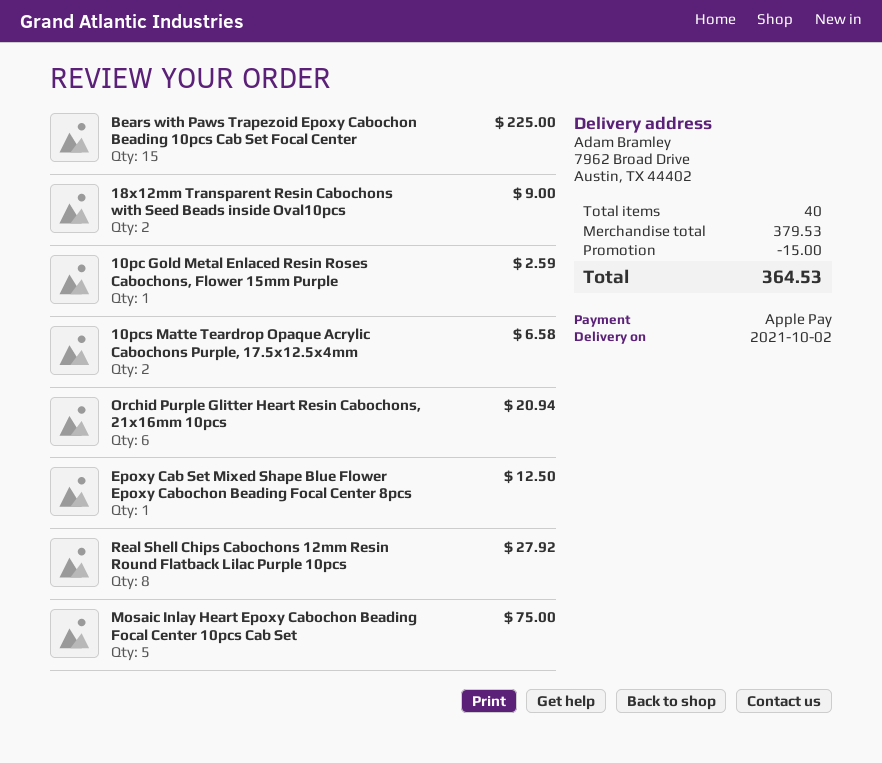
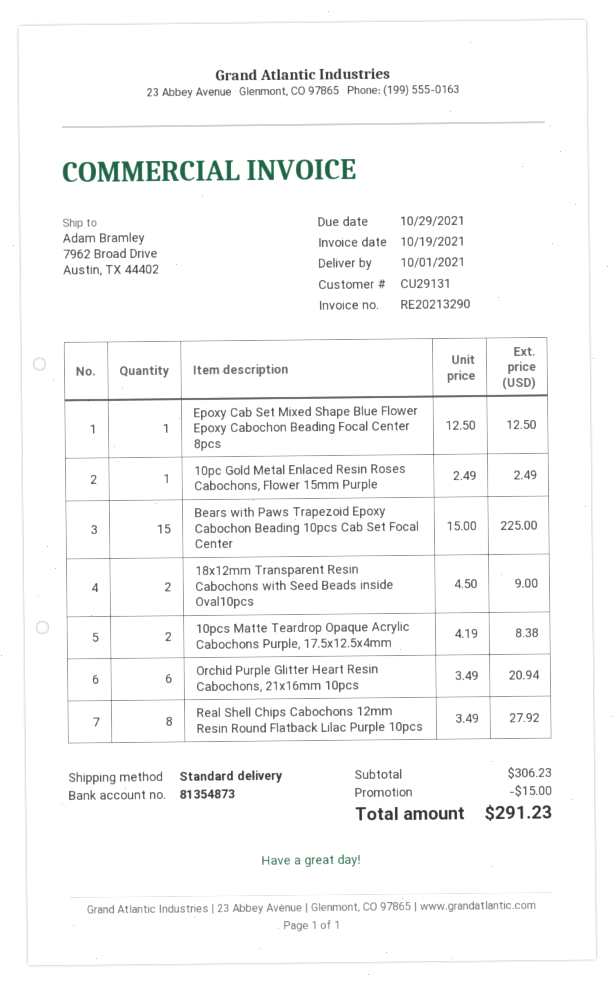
delivery date: 2021-10-02 -> 2021-10-01
10pc Gold Metal Enlaced Resin Roses Cabochons, Flower 15mm Purple: 1 for 2.59 -> 1 for 2.49
10pcs Matte Teardrop Opaque Acrylic Cabochons Purple, 17.5x12.5x4mm: 2 for 6.58 -> 2 for 8.38
Mosaic Inlay Heart Epoxy Cabochon Beading Focal Center 10pcs Cab Set: 5 for 75.00 -> none
subtotal: 379.53 -> 306.23
total: 364.53 -> 291.23

